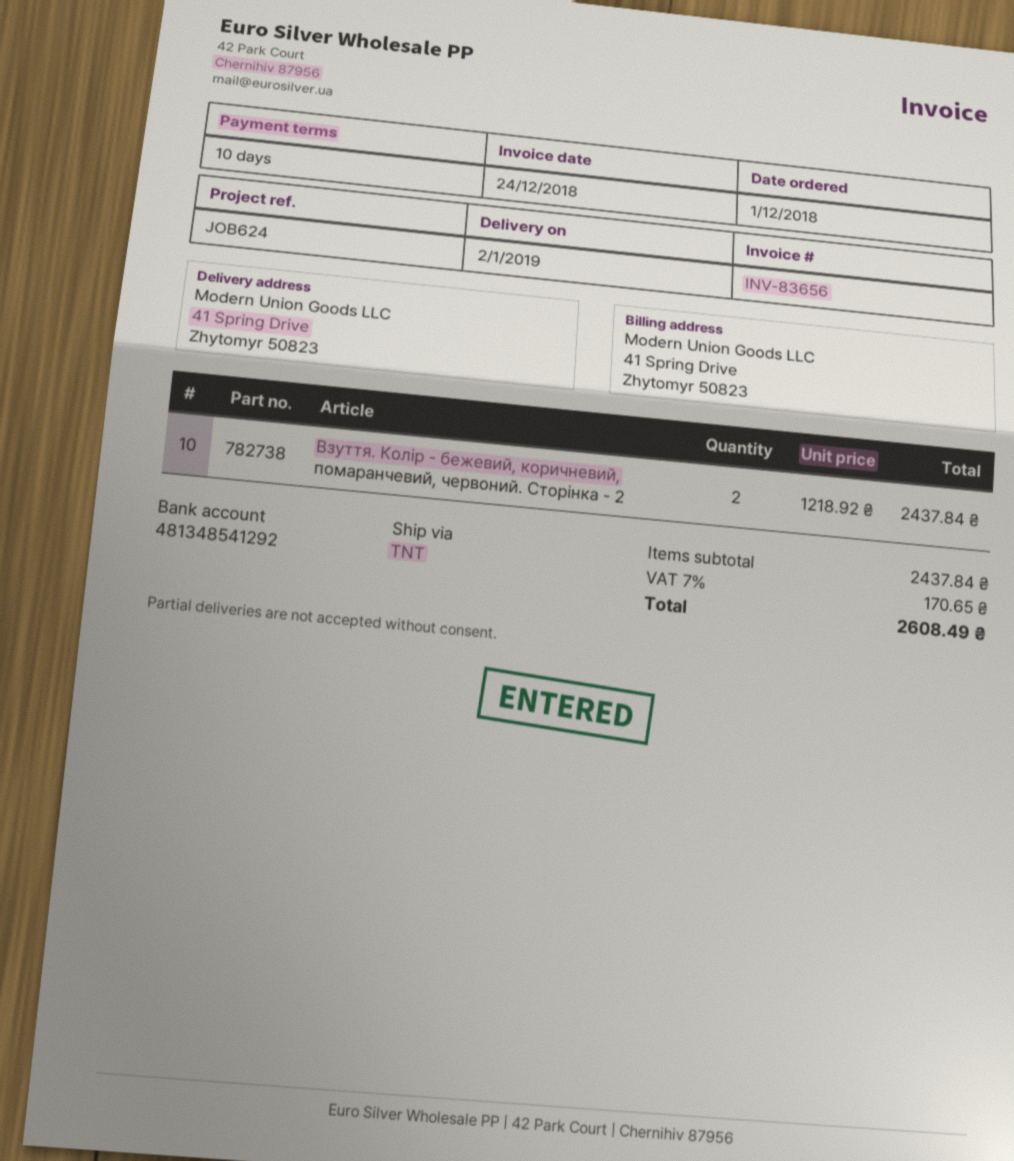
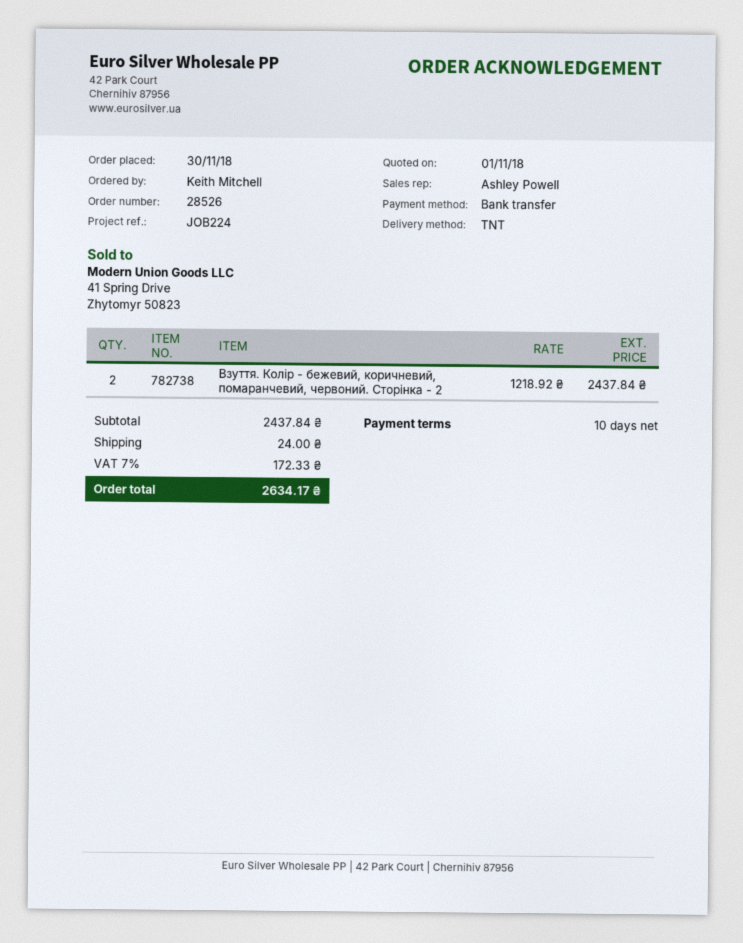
order date: 2018-12-01 -> 2018-11-30
reference: JOB624 -> JOB224
shipping: none -> 24.00
tax: 7% = 170.65 -> 7% = 172.33
total: 2608.49 -> 2634.17

